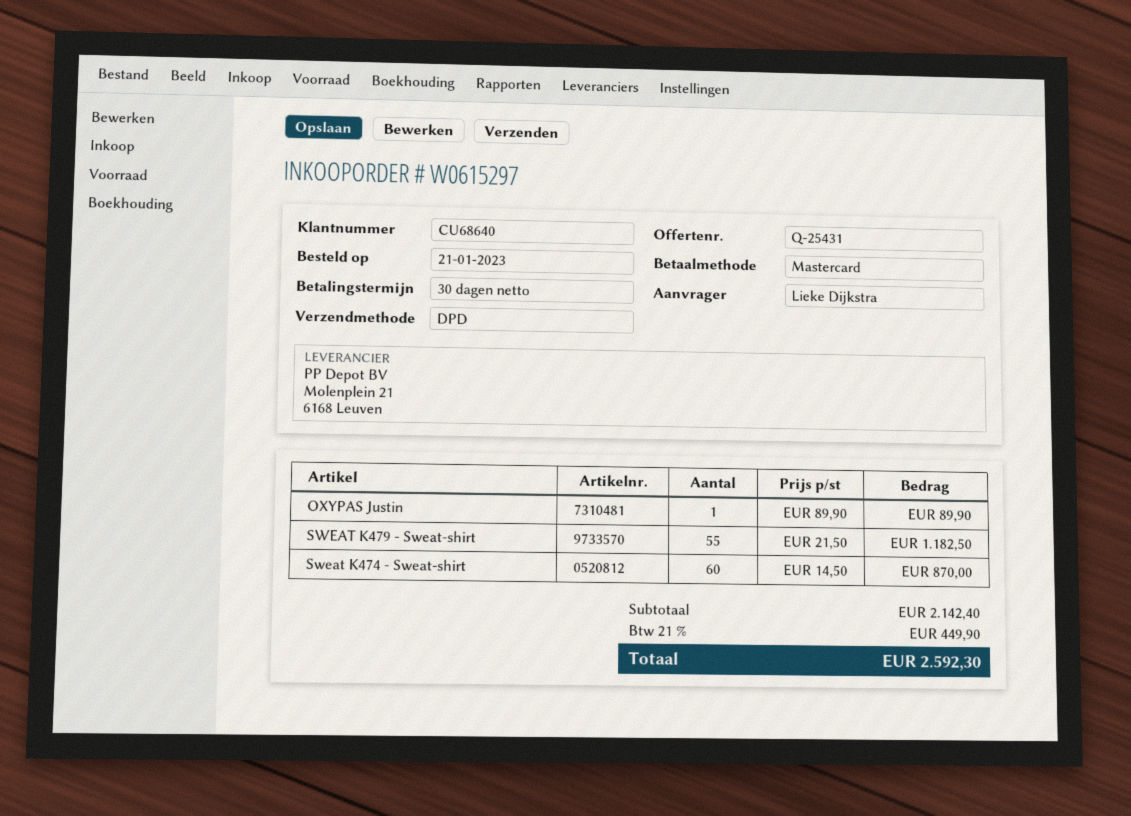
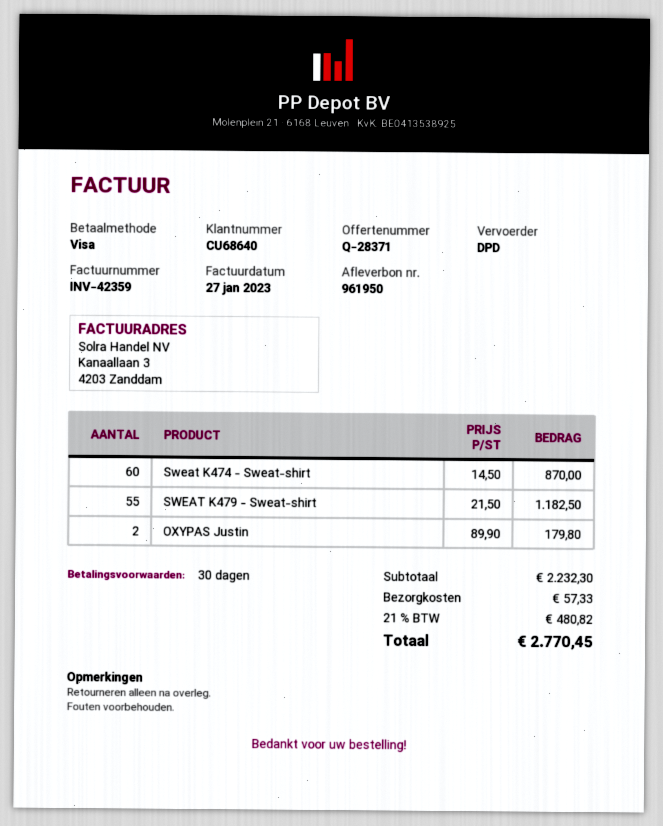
quote number: Q-25431 -> Q-28371
payment method: Mastercard -> Visa
OXYPAS Justin: 1 x 89.90 = 89.90 -> 2 x 89.90 = 179.80
subtotal: 2142.40 -> 2232.30
shipping: none -> 57.33
tax: 21% = 449.90 -> 21% = 480.82
total: 2592.30 -> 2770.45

